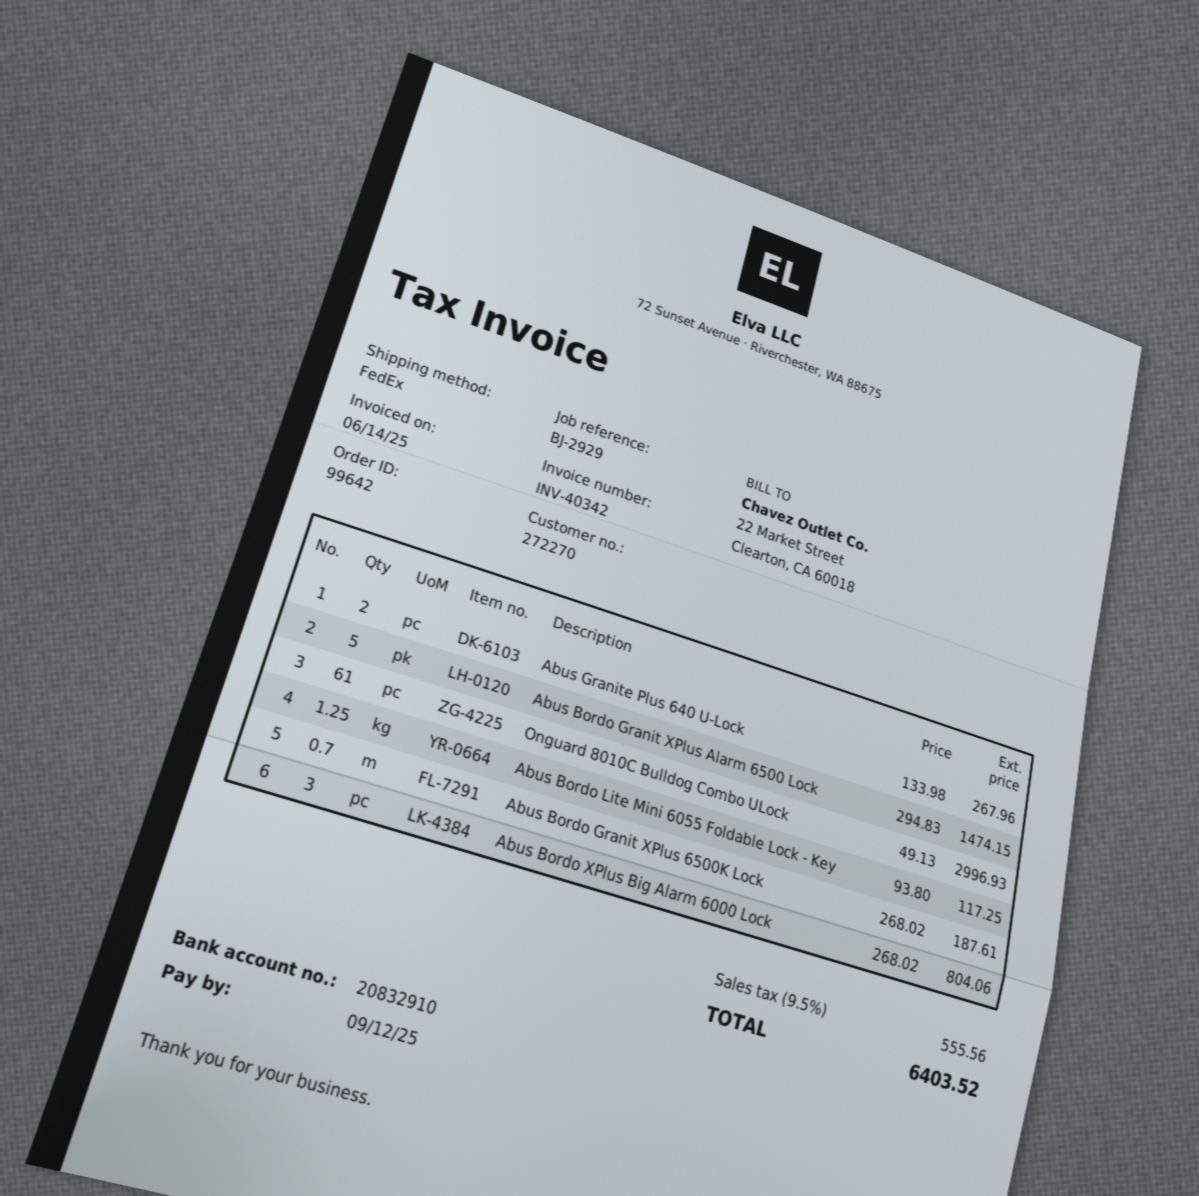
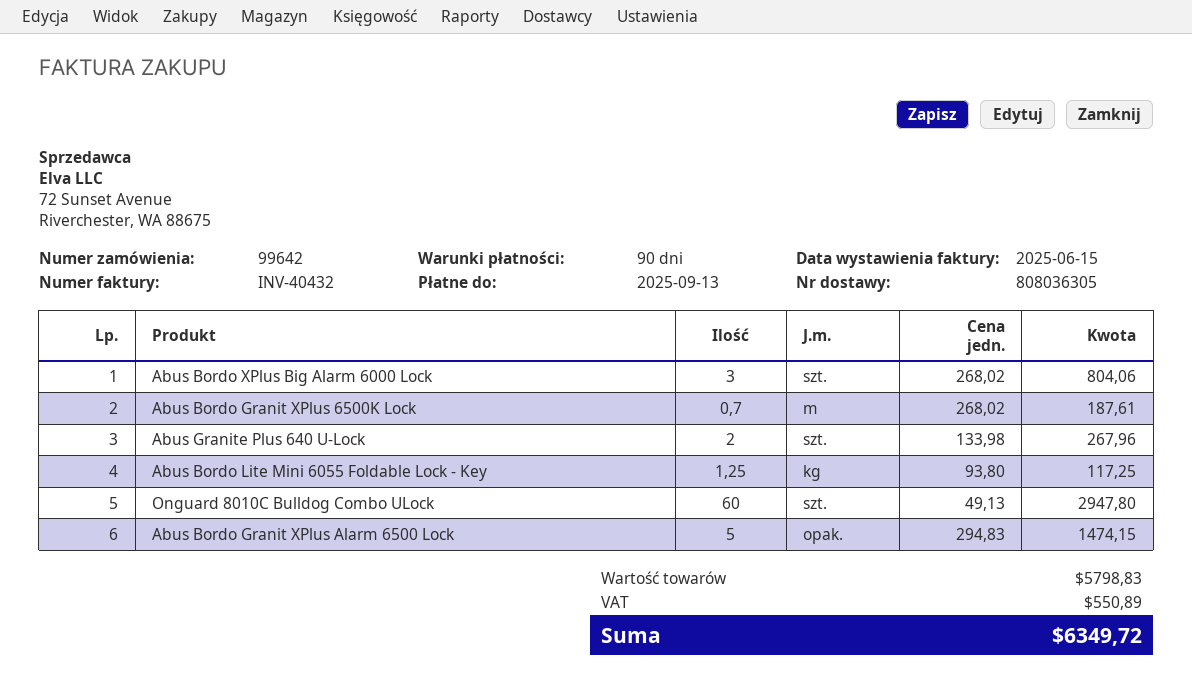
invoice number: INV-40342 -> INV-40432
invoice date: 2025-06-14 -> 2025-06-15
due date: 2025-09-12 -> 2025-09-13
Onguard 8010C Bulldog Combo ULock: 61 x 49.13 = 2996.93 -> 60 x 49.13 = 2947.80
tax: 555.56 -> 550.89
total: 6403.52 -> 6349.72

